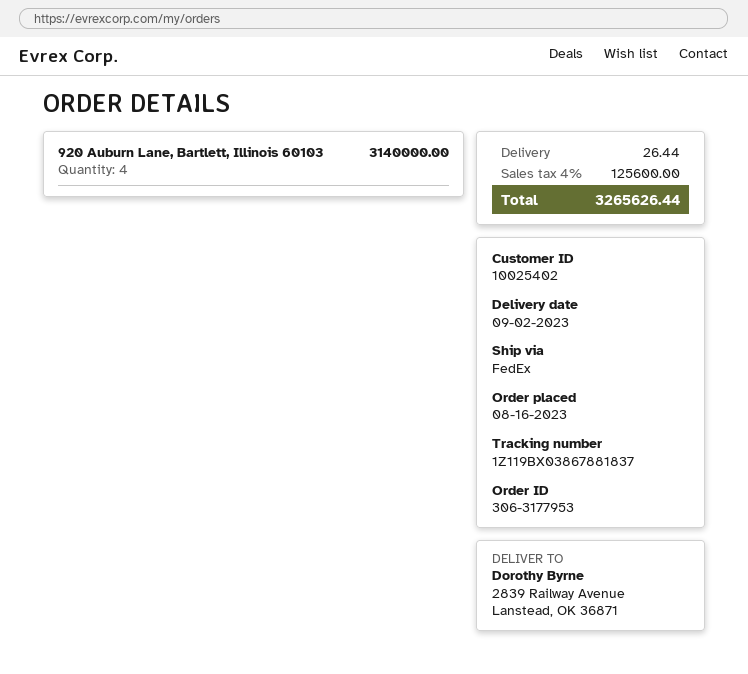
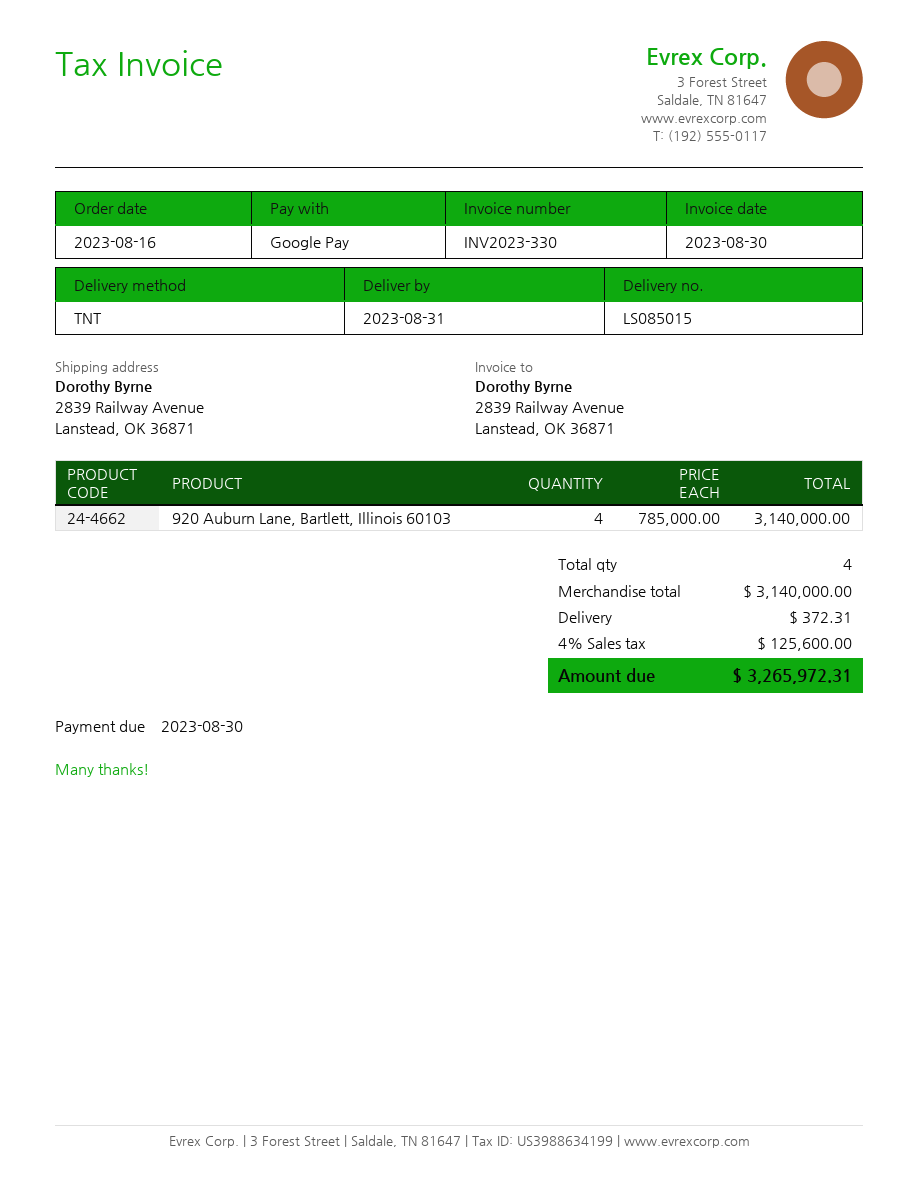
delivery date: 2023-09-02 -> 2023-08-31
shipping method: FedEx -> TNT
shipping: 26.44 -> 372.31
total: 3265626.44 -> 3265972.31

